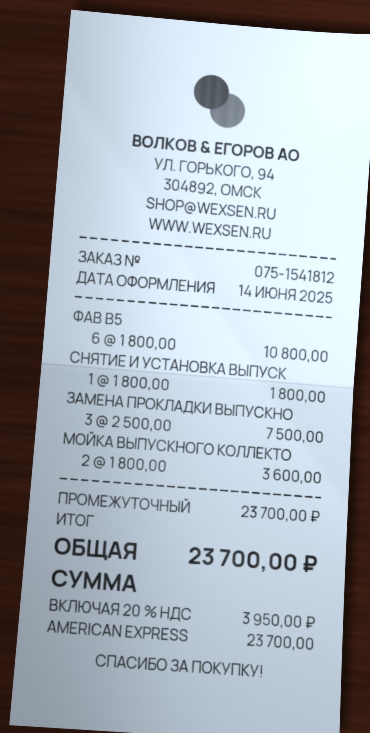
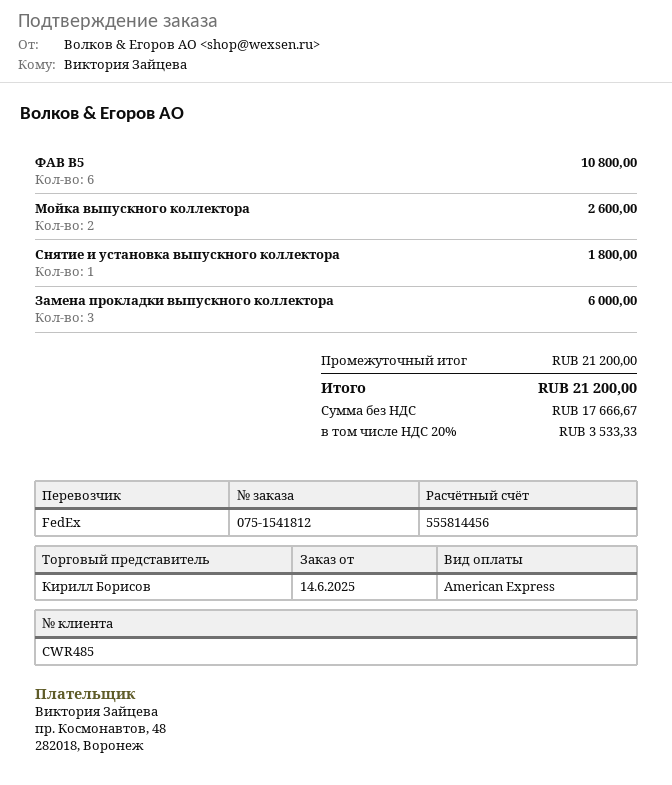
ЗАМЕНА ПРОКЛАДКИ ВЫПУСКНО: 3 for 7500.00 -> 3 for 6000.00
МОЙКА ВЫПУСКНОГО КОЛЛЕКТО: 2 for 3600.00 -> 2 for 2600.00
subtotal: 23700.00 -> 21200.00
tax: 20% = 3950.00 -> 20% = 3533.33
total: 23700.00 -> 21200.00

